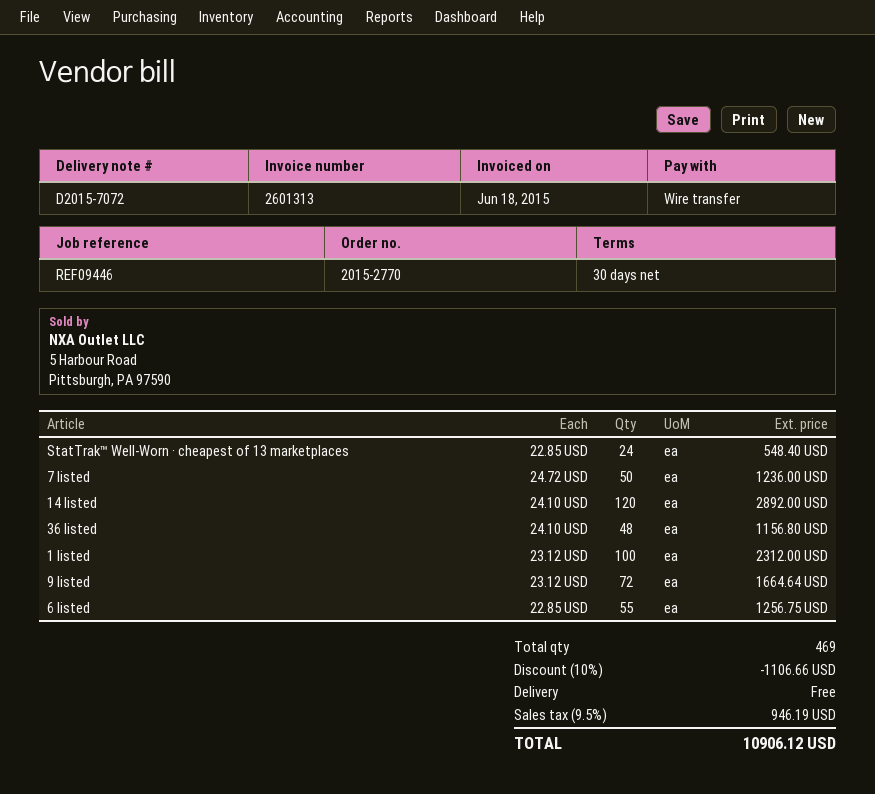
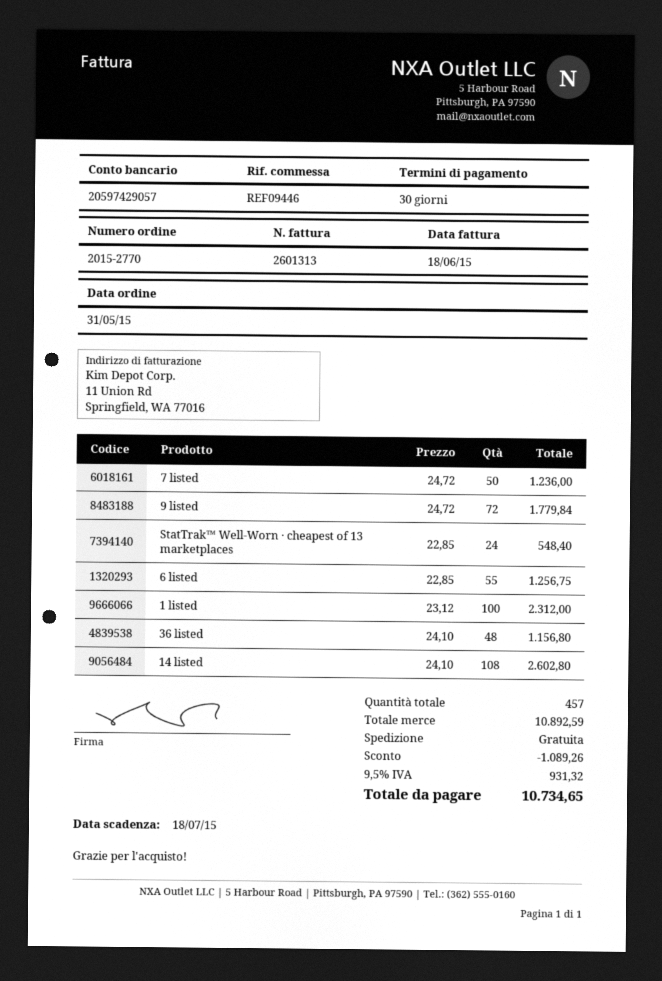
14 listed: 120 x 24.10 = 2892.00 -> 108 x 24.10 = 2602.80
9 listed: 72 x 23.12 = 1664.64 -> 72 x 24.72 = 1779.84
total quantity: 469 -> 457
discount: 1106.66 -> 1089.26
tax: 9.5% = 946.19 -> 9.5% = 931.32
total: 10906.12 -> 10734.65

